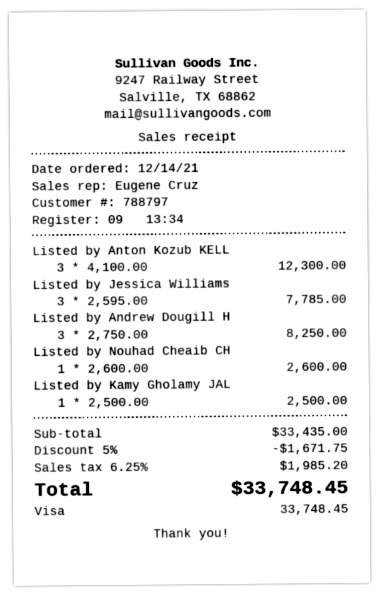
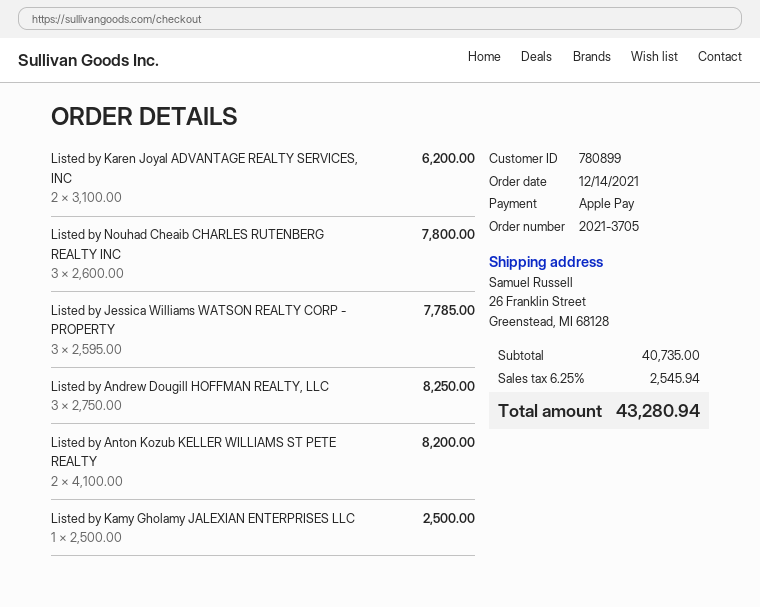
customer number: 788797 -> 780899
payment method: Visa -> Apple Pay
Listed by Anton Kozub KELL: 3 x 4100.00 = 12300.00 -> 2 x 4100.00 = 8200.00
Listed by Nouhad Cheaib CH: 1 x 2600.00 = 2600.00 -> 3 x 2600.00 = 7800.00
Listed by Karen Joyal ADVANTAGE REALTY SERVICES, INC: none -> 2 x 3100.00 = 6200.00
subtotal: 33435.00 -> 40735.00
discount: 5% = 1671.75 -> none
tax: 6.25% = 1985.20 -> 6.25% = 2545.94
total: 33748.45 -> 43280.94

